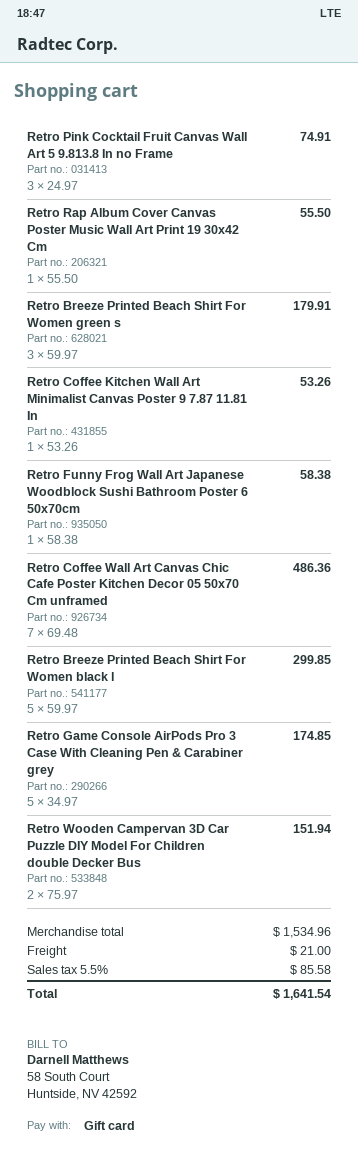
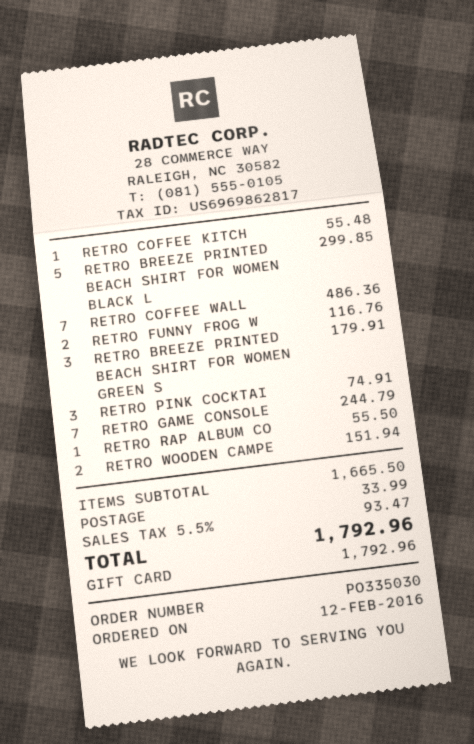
Retro Coffee Kitchen Wall Art Minimalist Canvas Poster 9 7.87 11.81 In: 1 for 53.26 -> 1 for 55.48
Retro Funny Frog Wall Art Japanese Woodblock Sushi Bathroom Poster 6 50x70cm: 1 for 58.38 -> 2 for 116.76
Retro Game Console AirPods Pro 3 Case With Cleaning Pen & Carabiner grey: 5 for 174.85 -> 7 for 244.79
subtotal: 1534.96 -> 1665.50
shipping: 21.00 -> 33.99
tax: 5.5% = 85.58 -> 5.5% = 93.47
total: 1641.54 -> 1792.96

